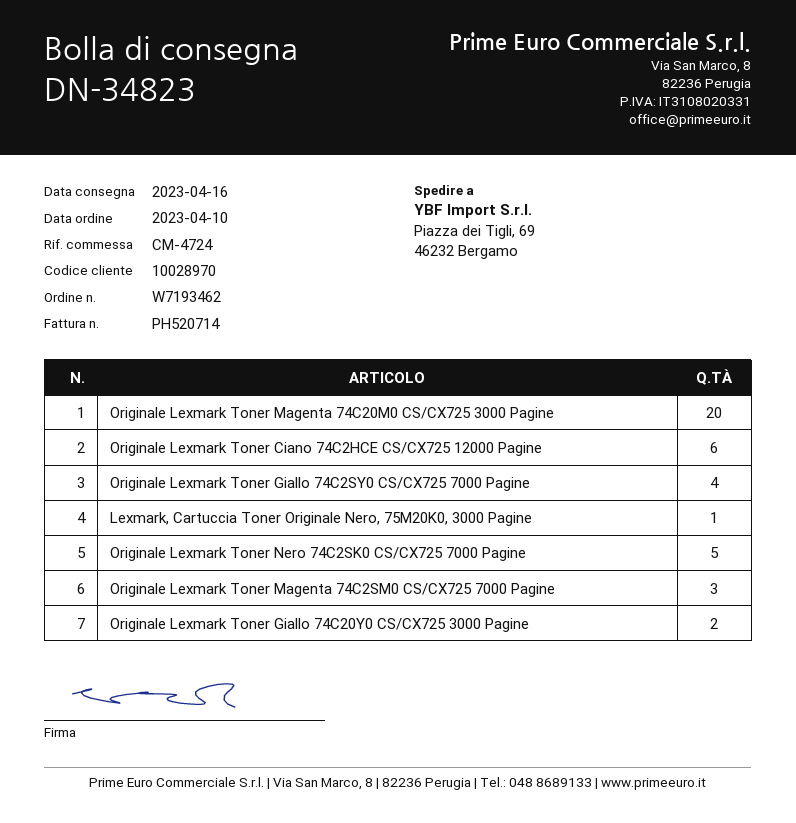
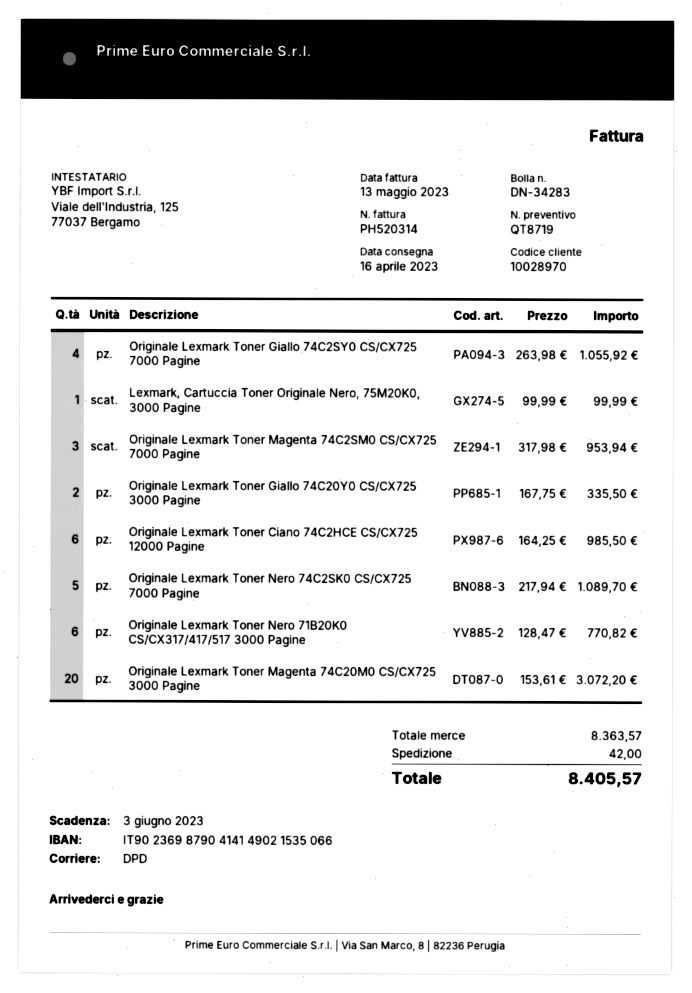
delivery note number: DN-34823 -> DN-34283
invoice number: PH520714 -> PH520314
Originale Lexmark Toner Nero 71B20K0 CS/CX317/417/517 3000 Pagine: none -> 6

